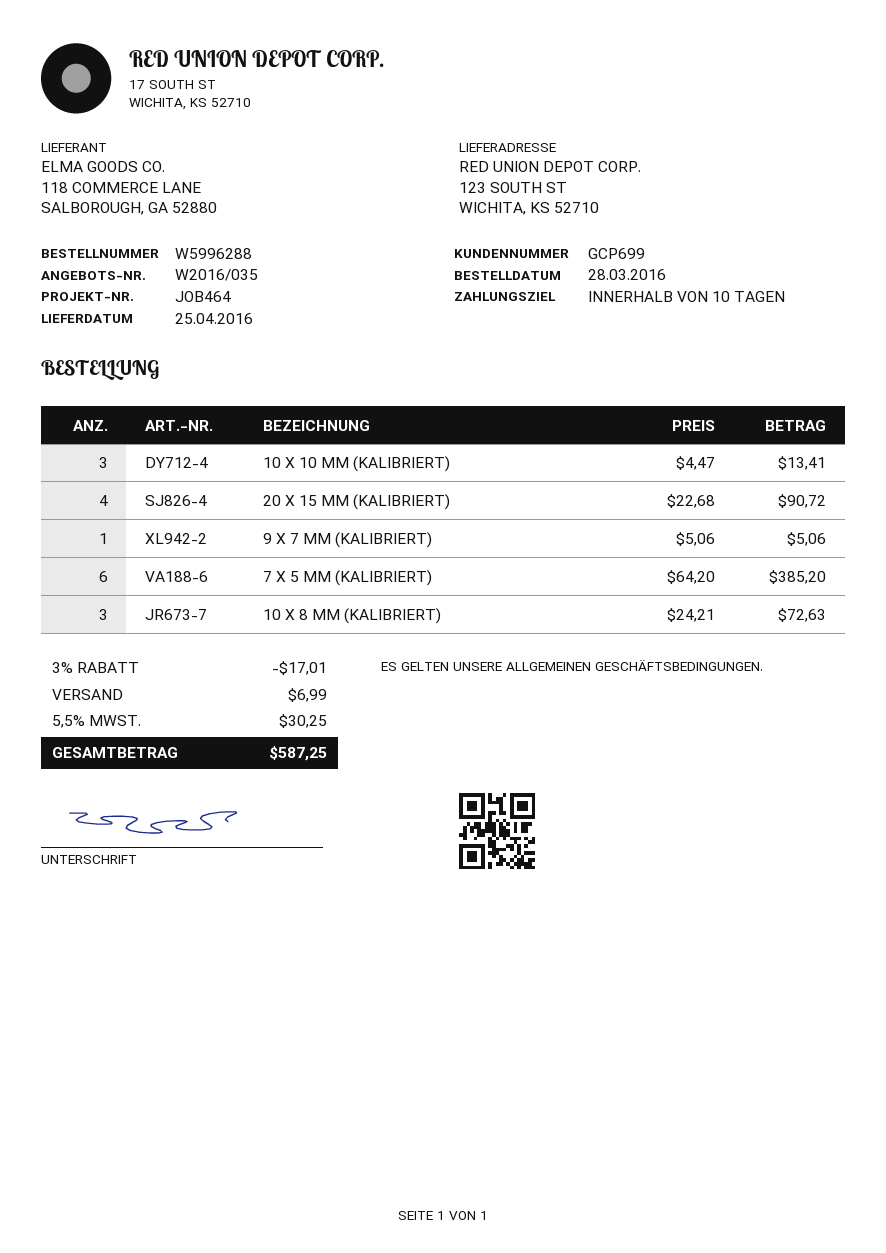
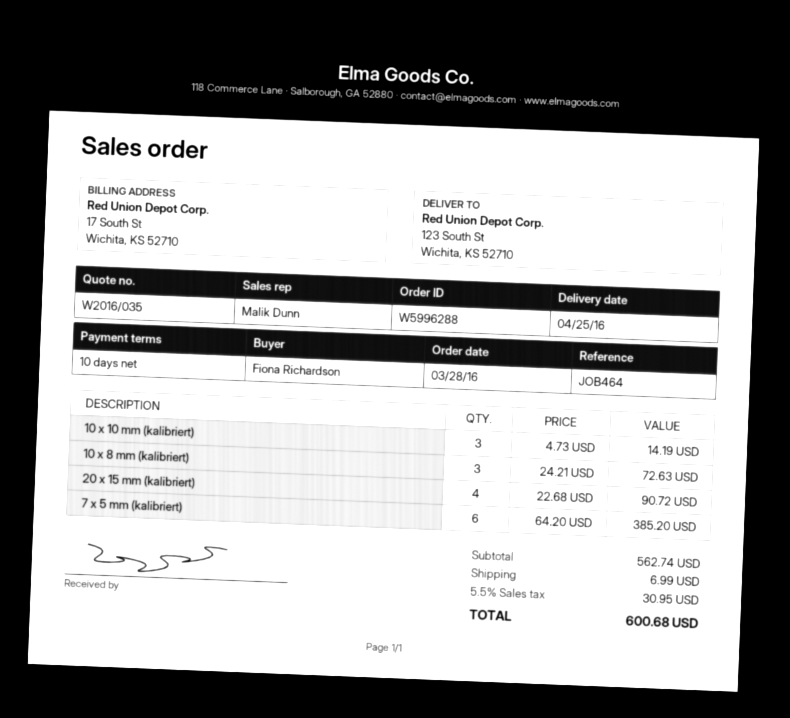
10 X 10 MM (KALIBRIERT): 3 x 4.47 = 13.41 -> 3 x 4.73 = 14.19
9 X 7 MM (KALIBRIERT): 1 x 5.06 = 5.06 -> none
discount: 3% = 17.01 -> none
tax: 5.5% = 30.25 -> 5.5% = 30.95
total: 587.25 -> 600.68

